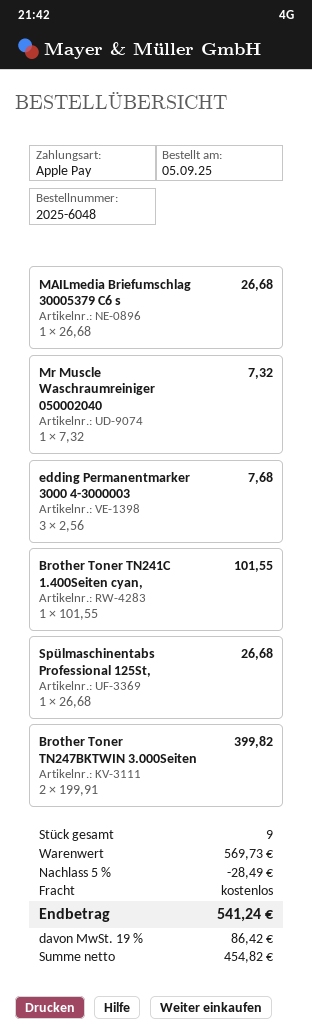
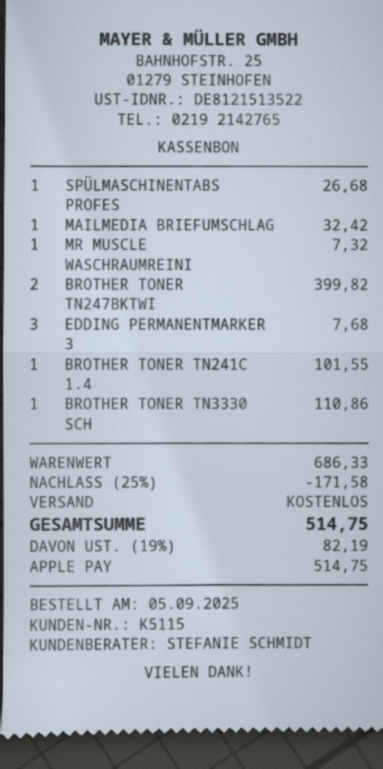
MAILmedia Briefumschlag 30005379 C6 s: 1 for 26.68 -> 1 for 32.42
BROTHER TONER TN3330 SCH: none -> 1 for 110.86
subtotal: 569.73 -> 686.33
discount: 5% = 28.49 -> 25% = 171.58
tax: 19% = 86.42 -> 19% = 82.19
total: 541.24 -> 514.75

